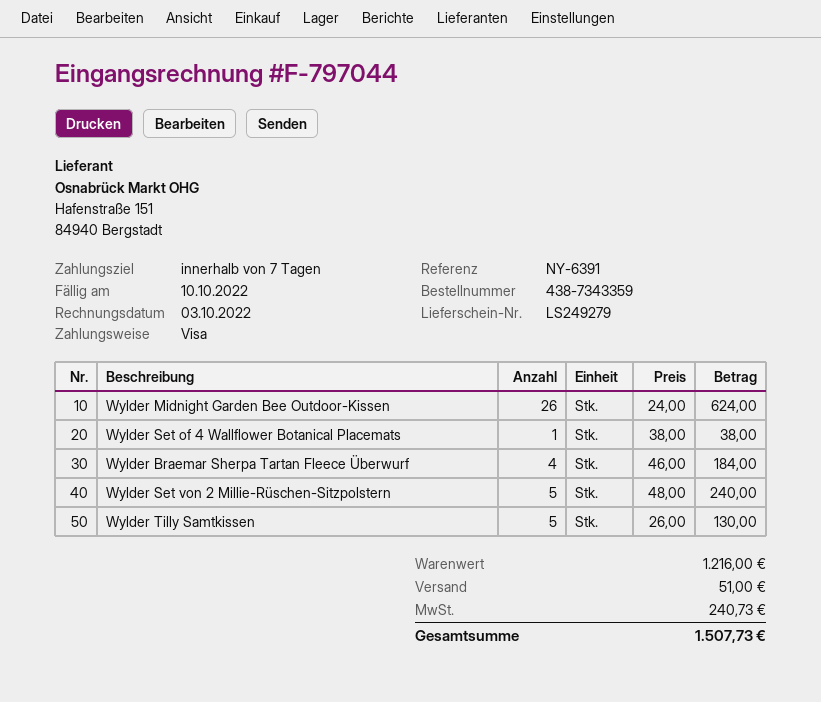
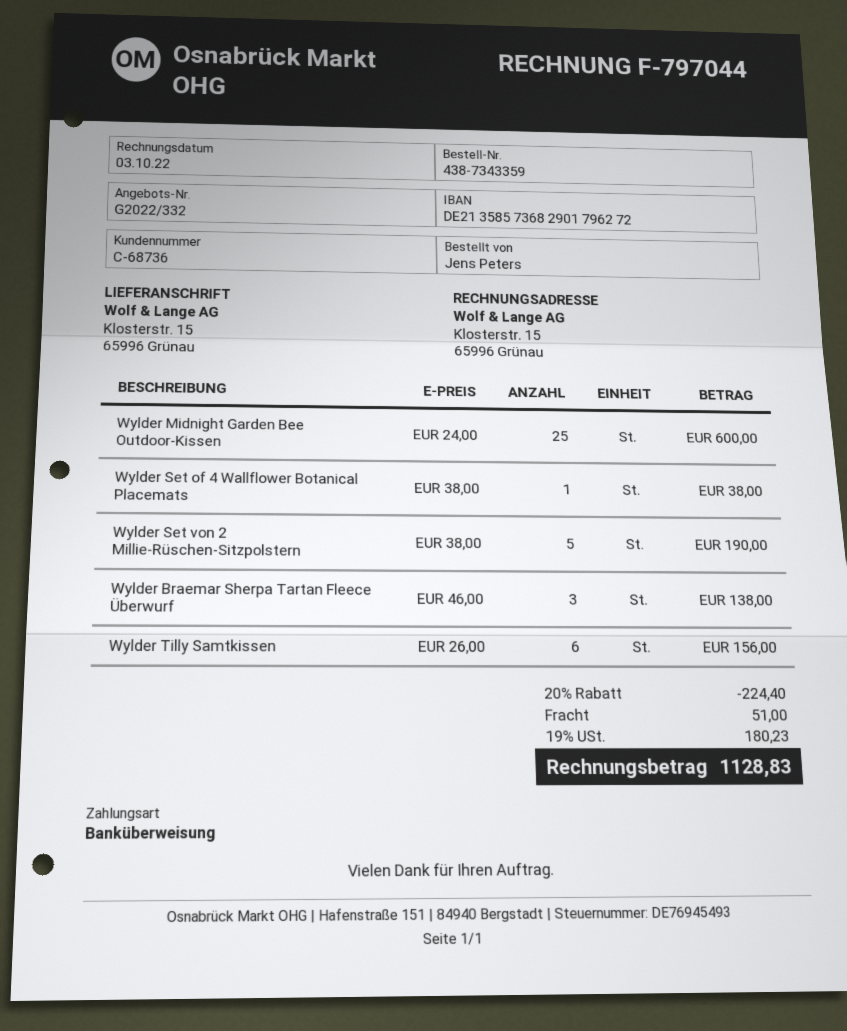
payment method: Visa -> bank transfer
Wylder Midnight Garden Bee Outdoor-Kissen: 26 x 24.00 = 624.00 -> 25 x 24.00 = 600.00
Wylder Braemar Sherpa Tartan Fleece Überwurf: 4 x 46.00 = 184.00 -> 3 x 46.00 = 138.00
Wylder Set von 2 Millie-Rüschen-Sitzpolstern: 5 x 48.00 = 240.00 -> 5 x 38.00 = 190.00
Wylder Tilly Samtkissen: 5 x 26.00 = 130.00 -> 6 x 26.00 = 156.00
discount: none -> 20% = 224.40
tax: 240.73 -> 180.23
total: 1507.73 -> 1128.83

